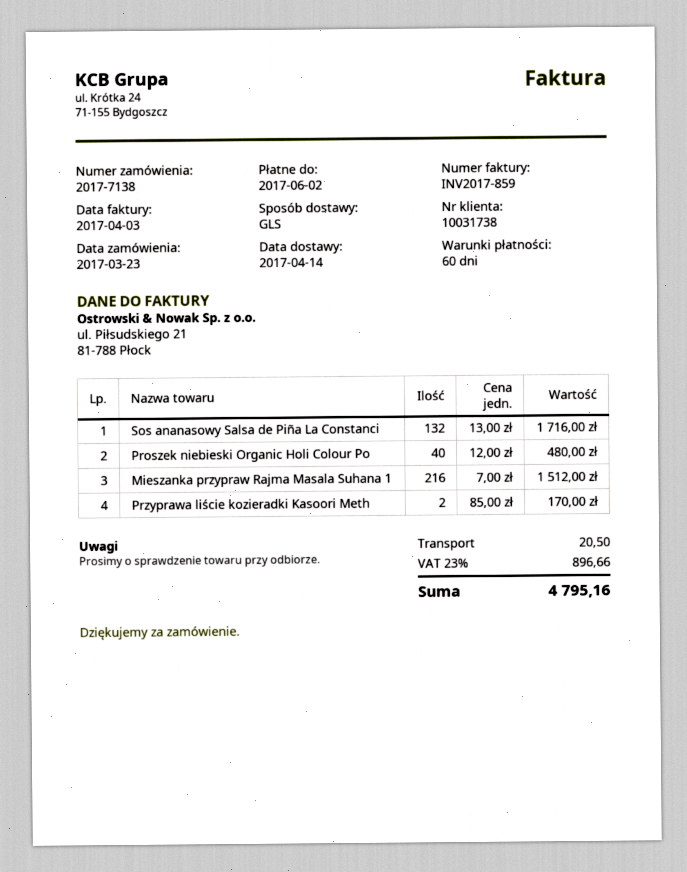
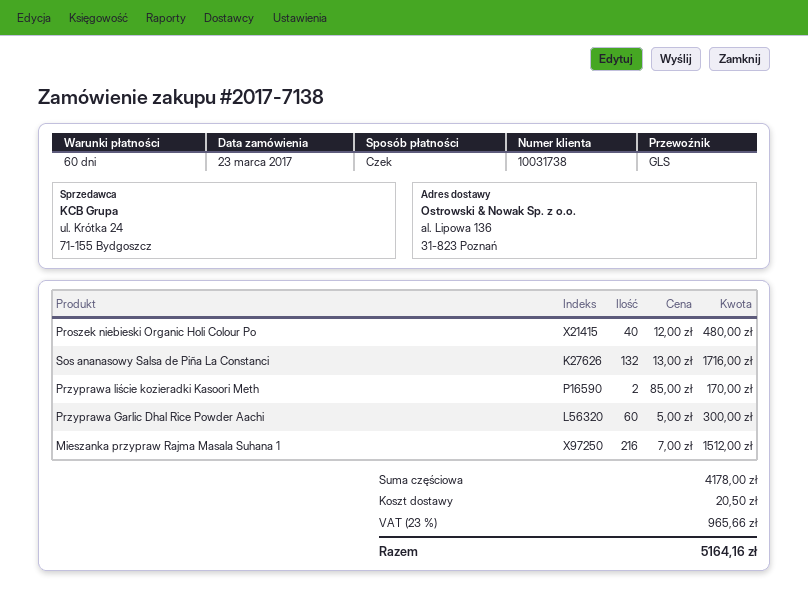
Przyprawa Garlic Dhal Rice Powder Aachi: none -> 60 x 5.00 = 300.00
tax: 23% = 896.66 -> 23% = 965.66
total: 4795.16 -> 5164.16

